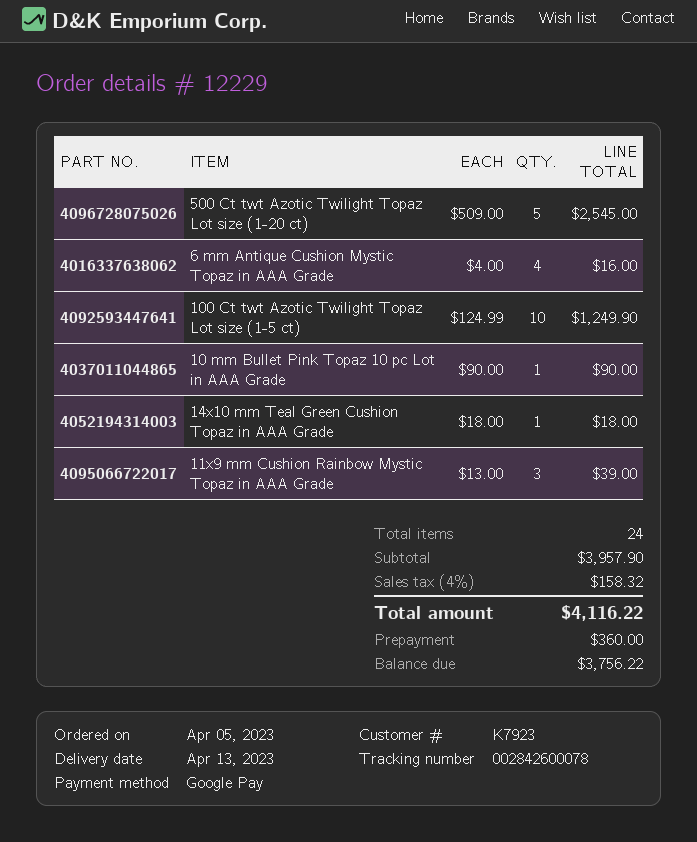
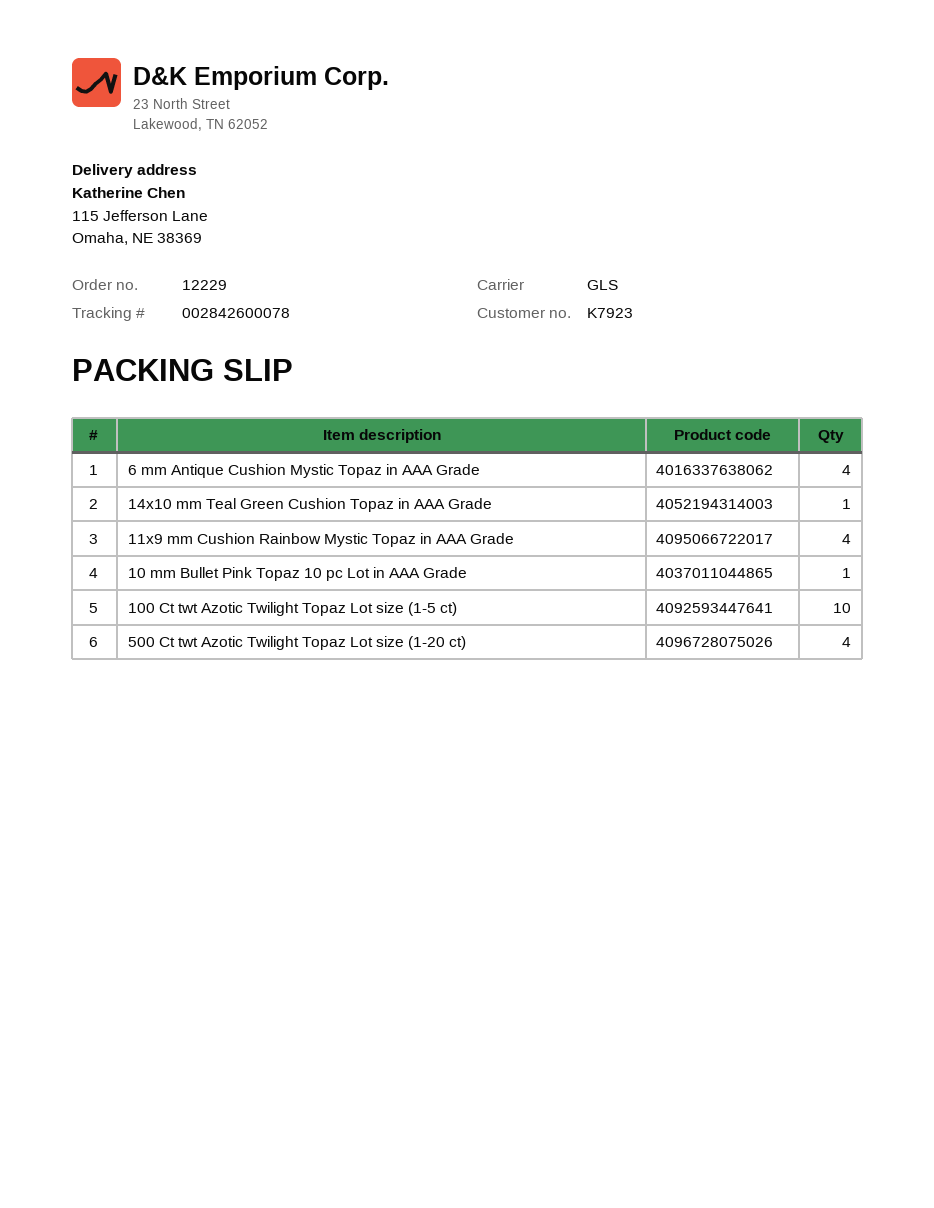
500 Ct twt Azotic Twilight Topaz Lot size (1-20 ct): 5 -> 4
11x9 mm Cushion Rainbow Mystic Topaz in AAA Grade: 3 -> 4

